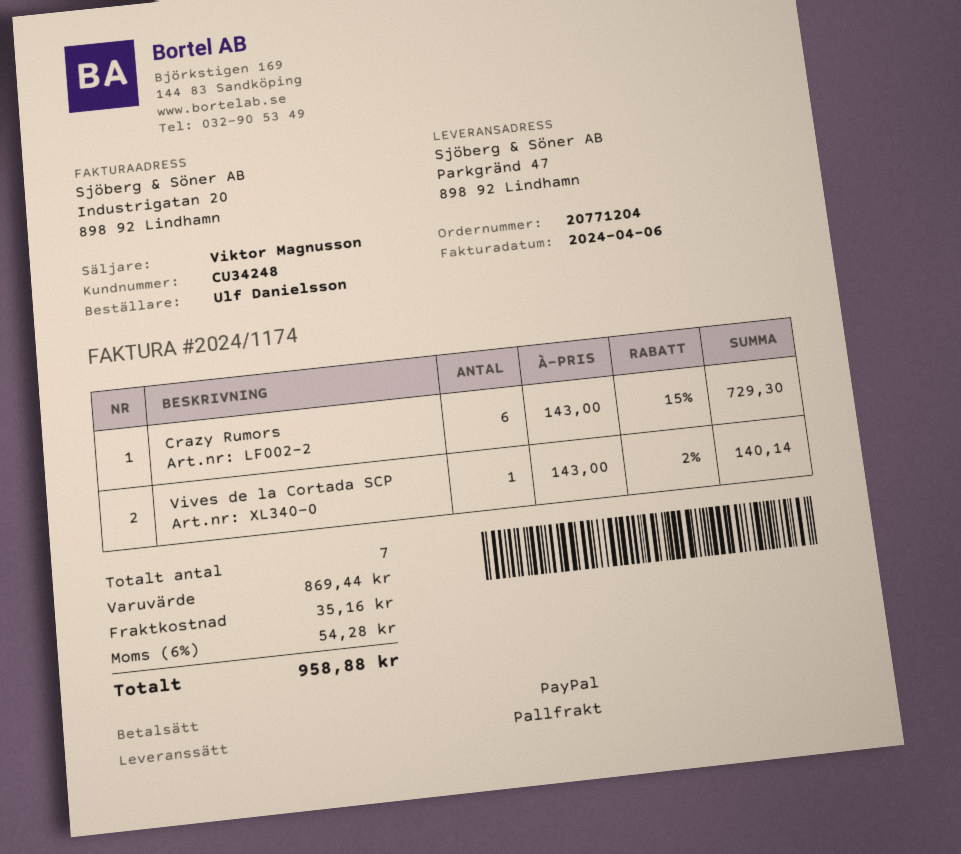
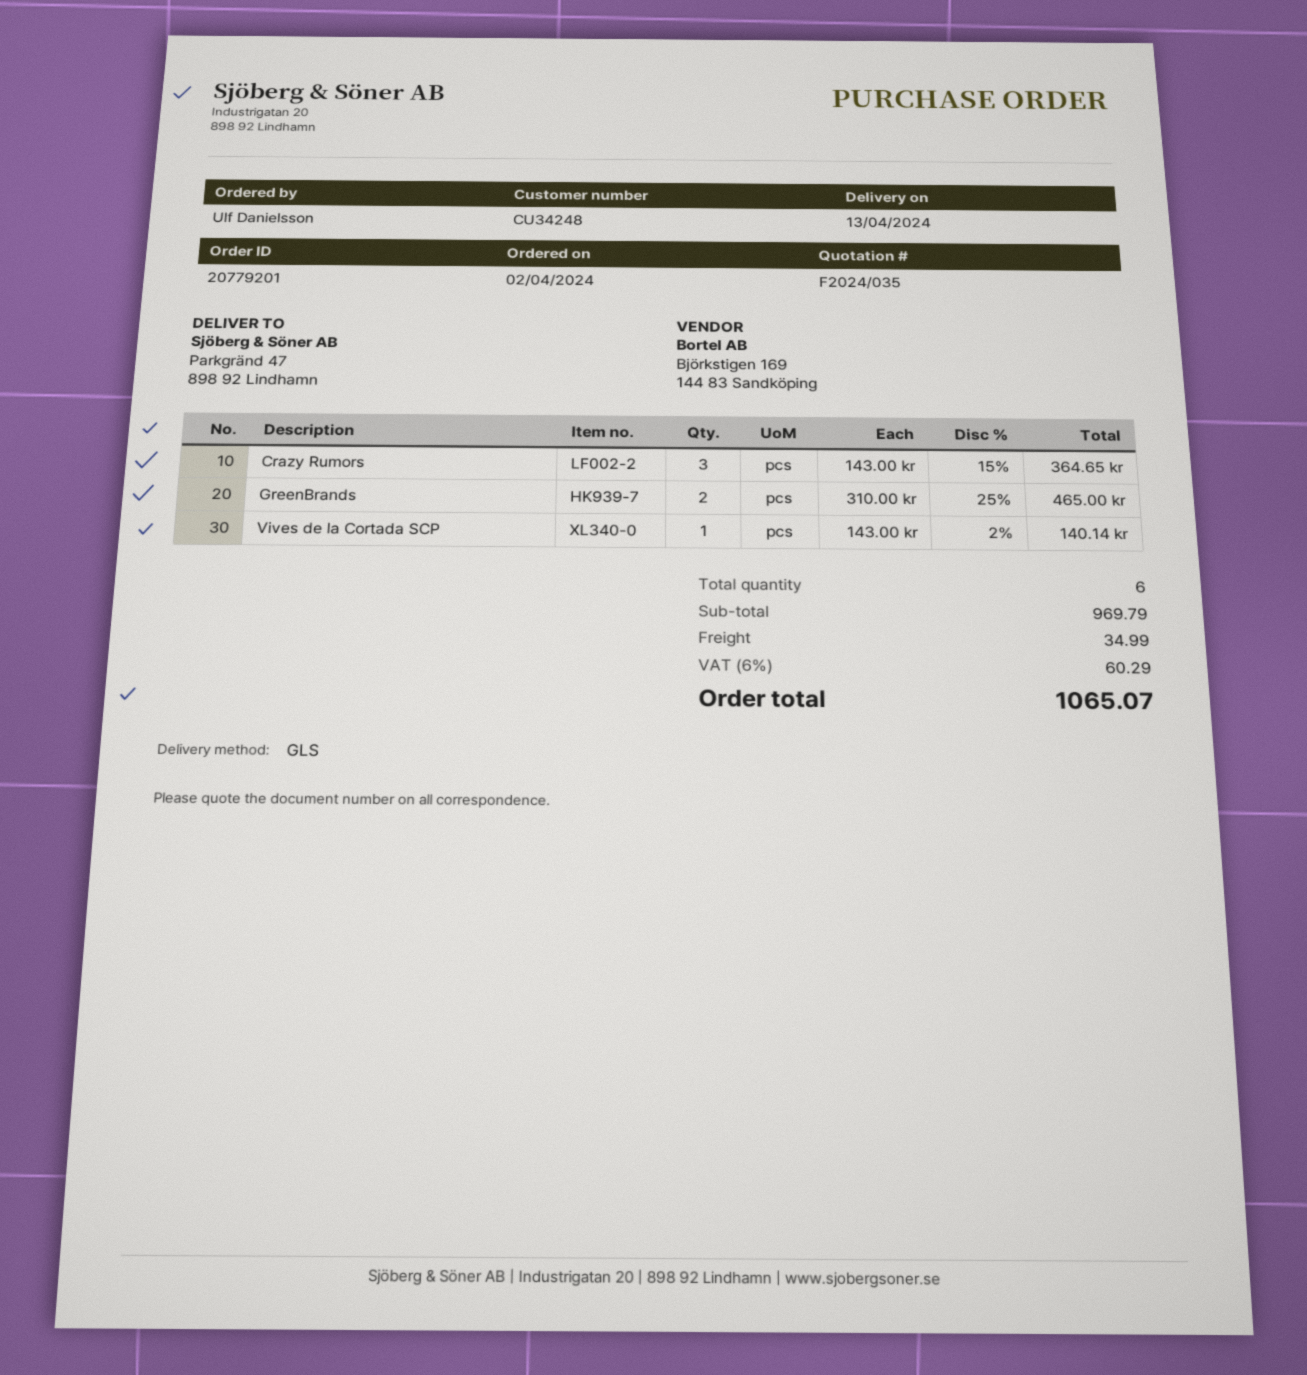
order number: 20771204 -> 20779201
shipping method: pallet freight -> GLS
Crazy Rumors: 6 x 143.00 - 15% = 729.30 -> 3 x 143.00 - 15% = 364.65
GreenBrands: none -> 2 x 310.00 - 25% = 465.00
total quantity: 7 -> 6
subtotal: 869.44 -> 969.79
shipping: 35.16 -> 34.99
tax: 6% = 54.28 -> 6% = 60.29
total: 958.88 -> 1065.07

